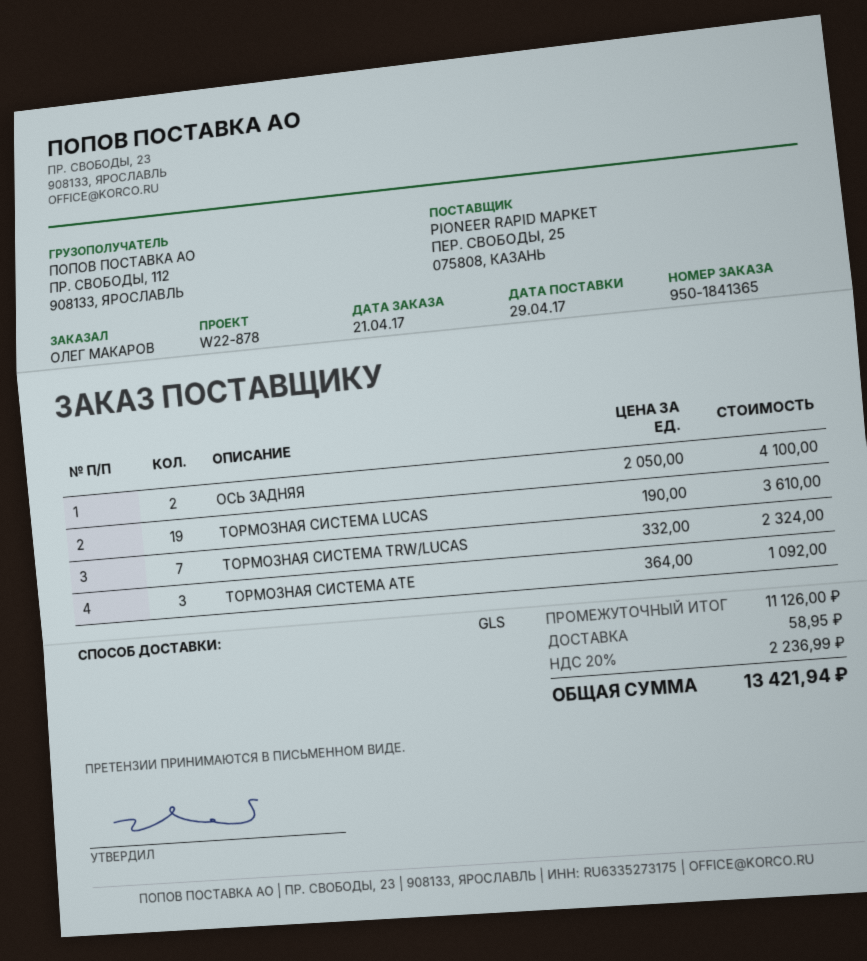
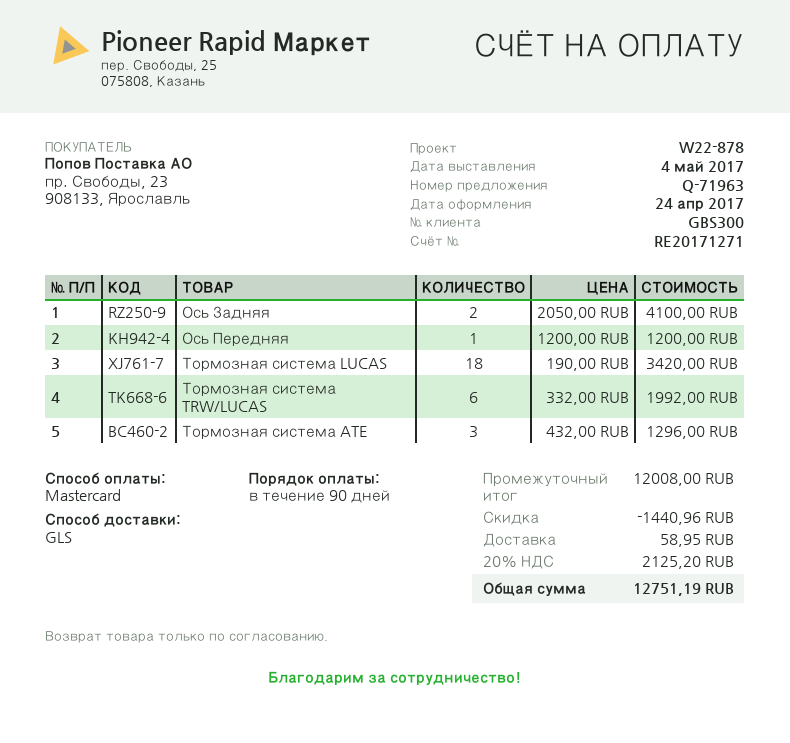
order date: 2017-04-21 -> 2017-04-24
ТОРМОЗНАЯ СИСТЕМА LUCAS: 19 x 190.00 = 3610.00 -> 18 x 190.00 = 3420.00
ТОРМОЗНАЯ СИСТЕМА TRW/LUCAS: 7 x 332.00 = 2324.00 -> 6 x 332.00 = 1992.00
ТОРМОЗНАЯ СИСТЕМА ATE: 3 x 364.00 = 1092.00 -> 3 x 432.00 = 1296.00
Ось Передняя: none -> 1 x 1200.00 = 1200.00
subtotal: 11126.00 -> 12008.00
discount: none -> 1440.96
tax: 20% = 2236.99 -> 20% = 2125.20
total: 13421.94 -> 12751.19

